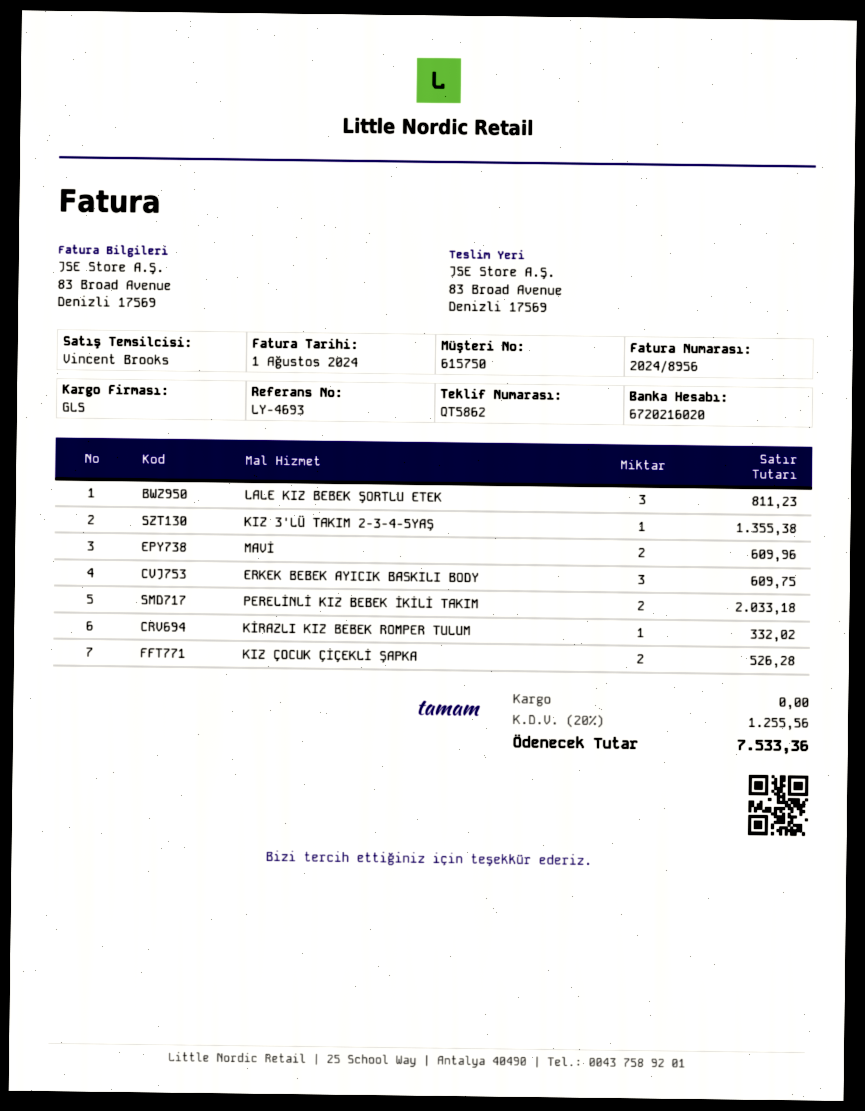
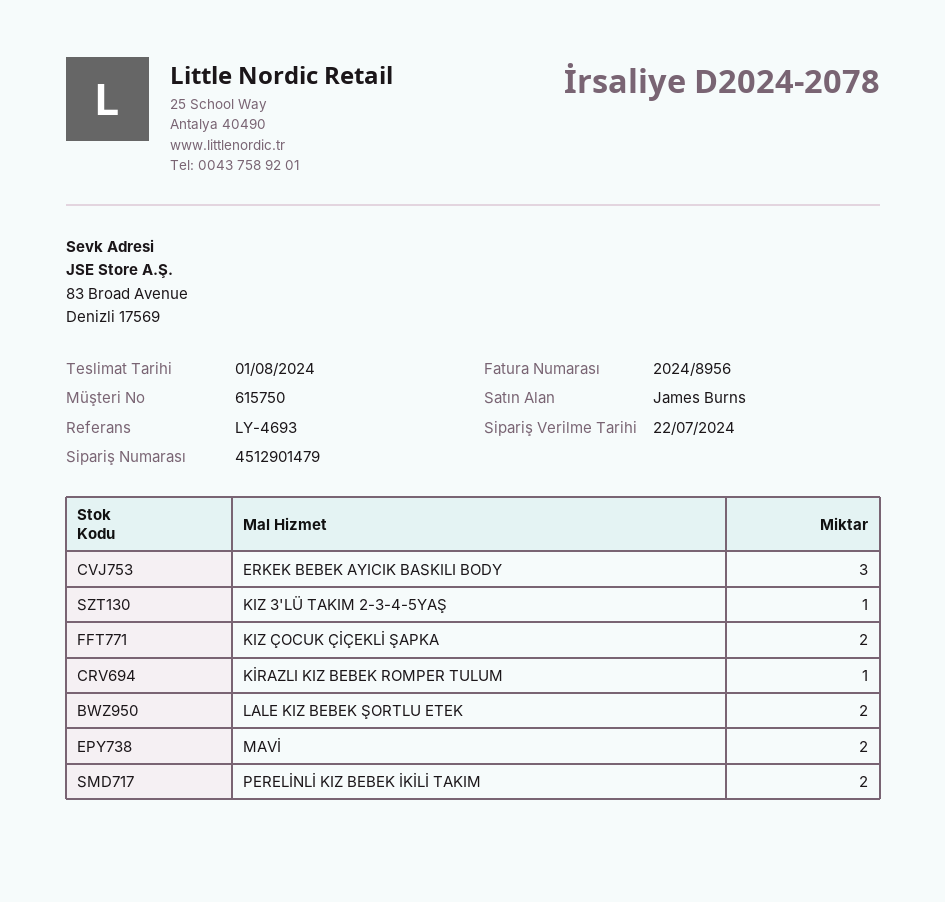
LALE KIZ BEBEK ŞORTLU ETEK: 3 -> 2

